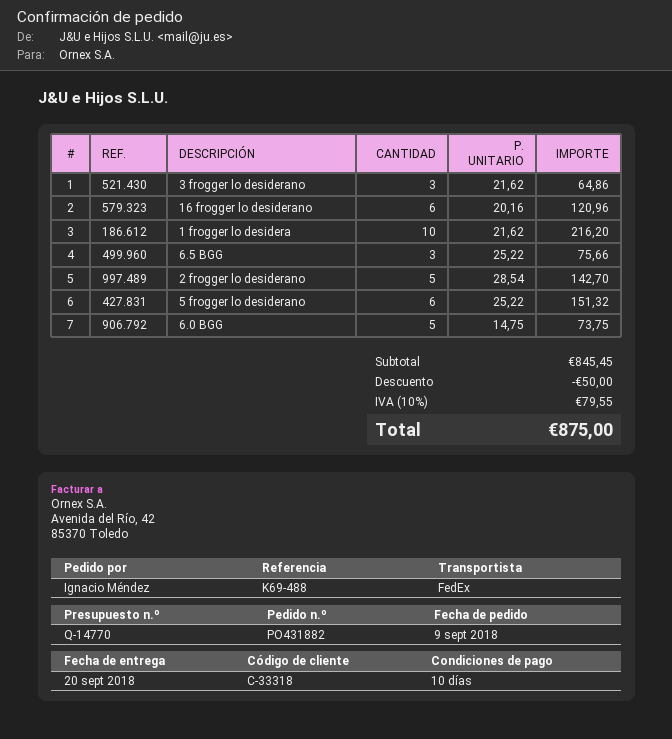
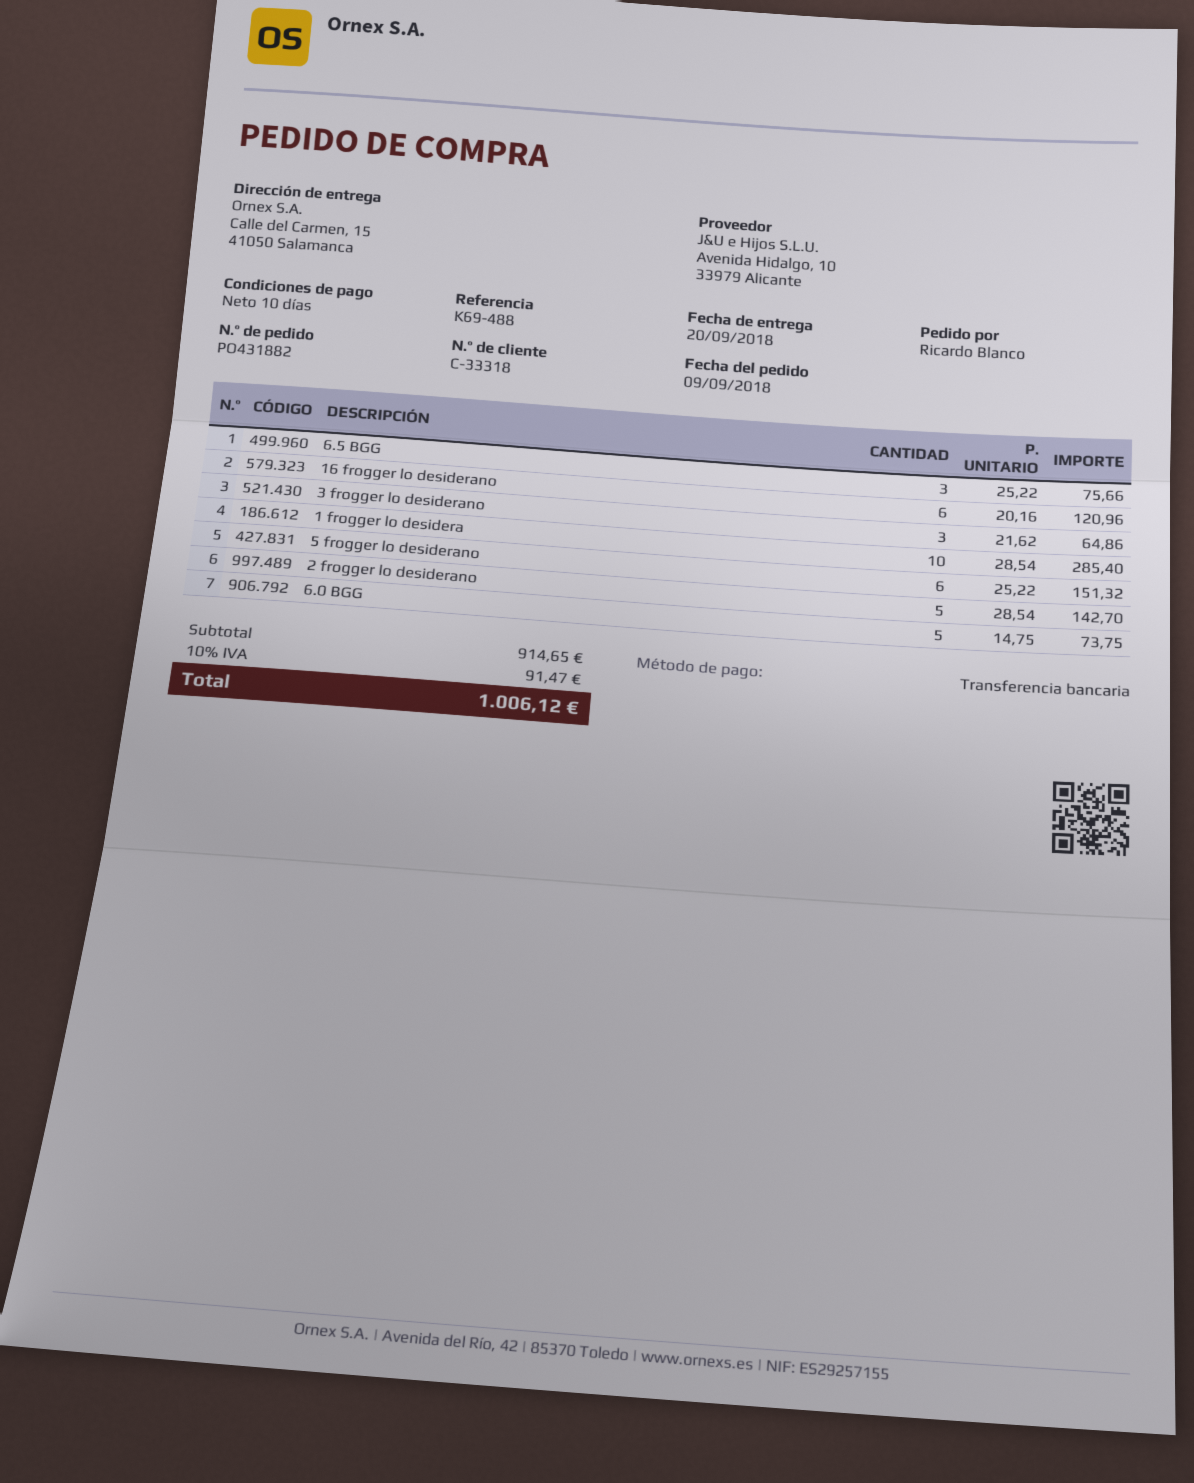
ordered by: Ignacio Méndez -> Ricardo Blanco
1 frogger lo desidera: 10 x 21.62 = 216.20 -> 10 x 28.54 = 285.40
subtotal: 845.45 -> 914.65
discount: 50.00 -> none
tax: 10% = 79.55 -> 10% = 91.47
total: 875.00 -> 1006.12

